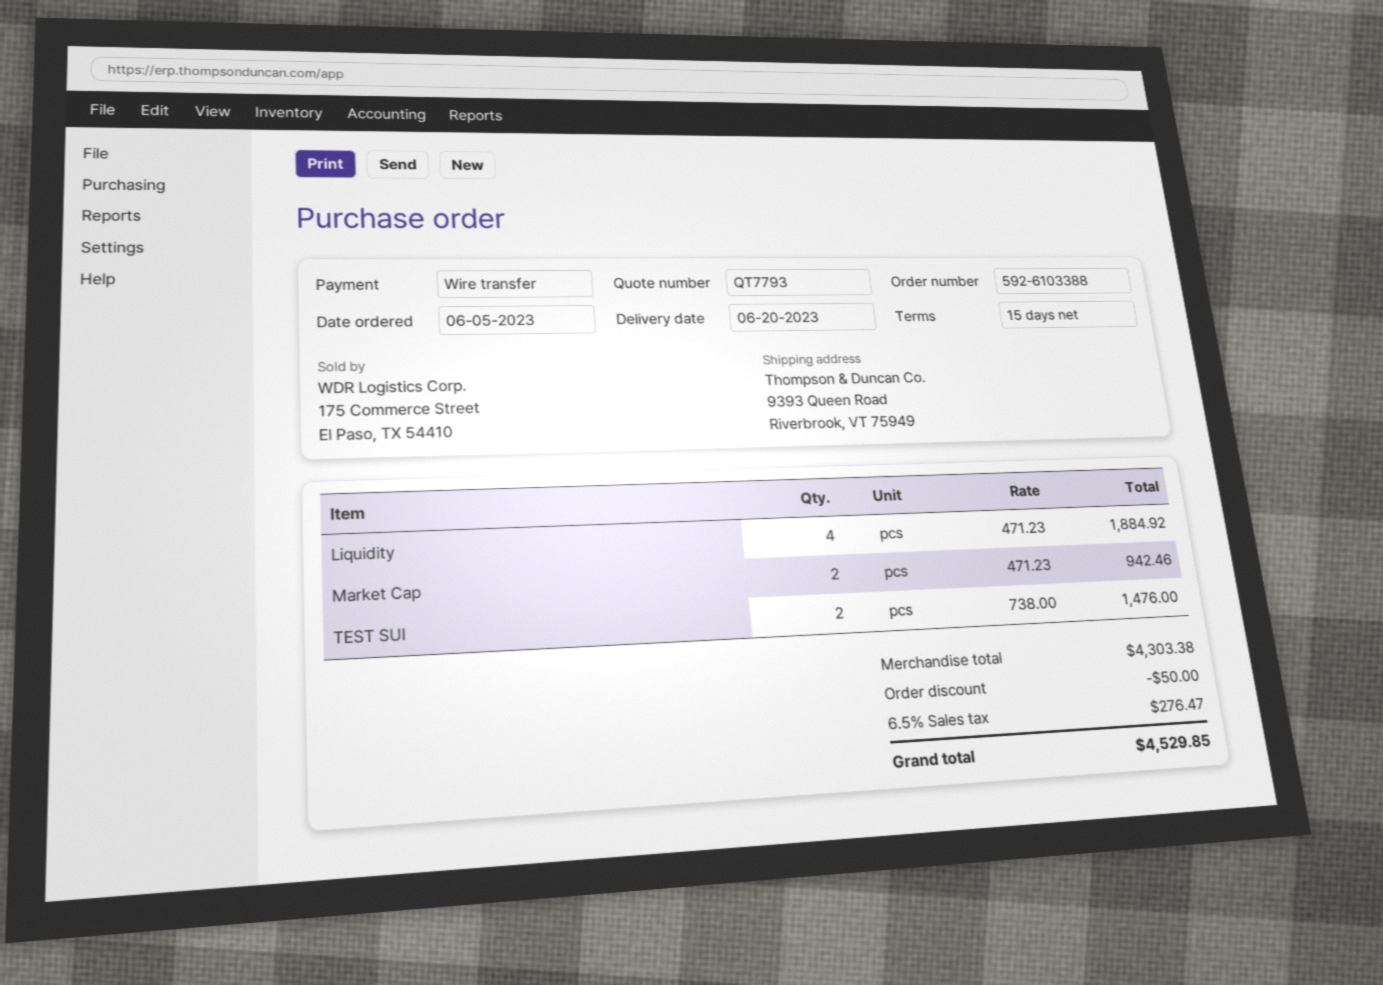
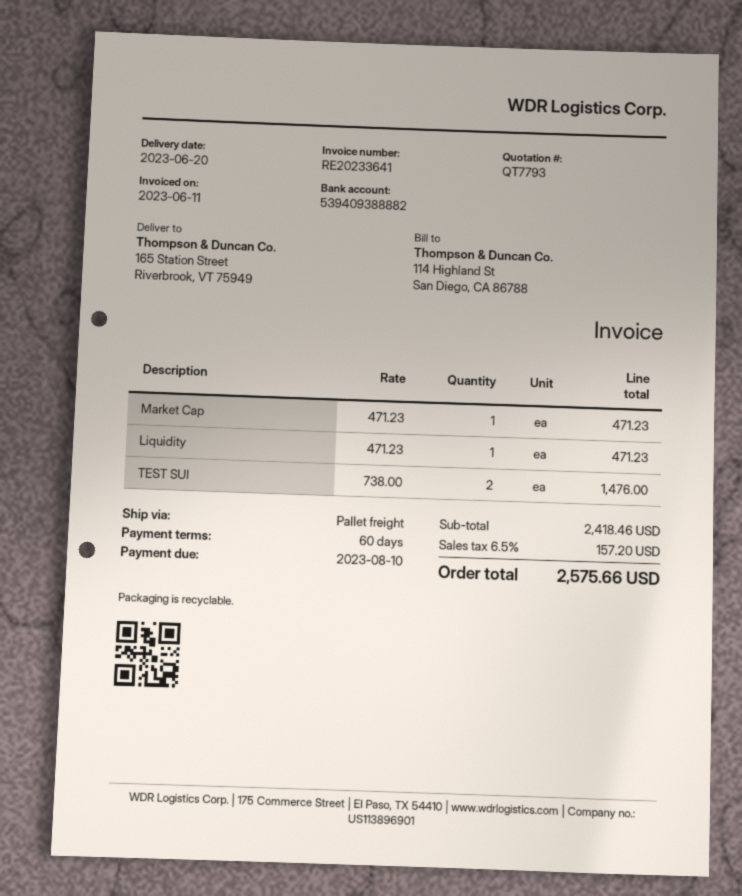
payment terms: 15 days -> 60 days
ship to: 9393 Queen Road, Riverbrook, VT 75949 -> 165 Station Street, Riverbrook, VT 75949
Liquidity: 4 x 471.23 = 1884.92 -> 1 x 471.23 = 471.23
Market Cap: 2 x 471.23 = 942.46 -> 1 x 471.23 = 471.23
subtotal: 4303.38 -> 2418.46
discount: 50.00 -> none
tax: 6.5% = 276.47 -> 6.5% = 157.20
total: 4529.85 -> 2575.66

